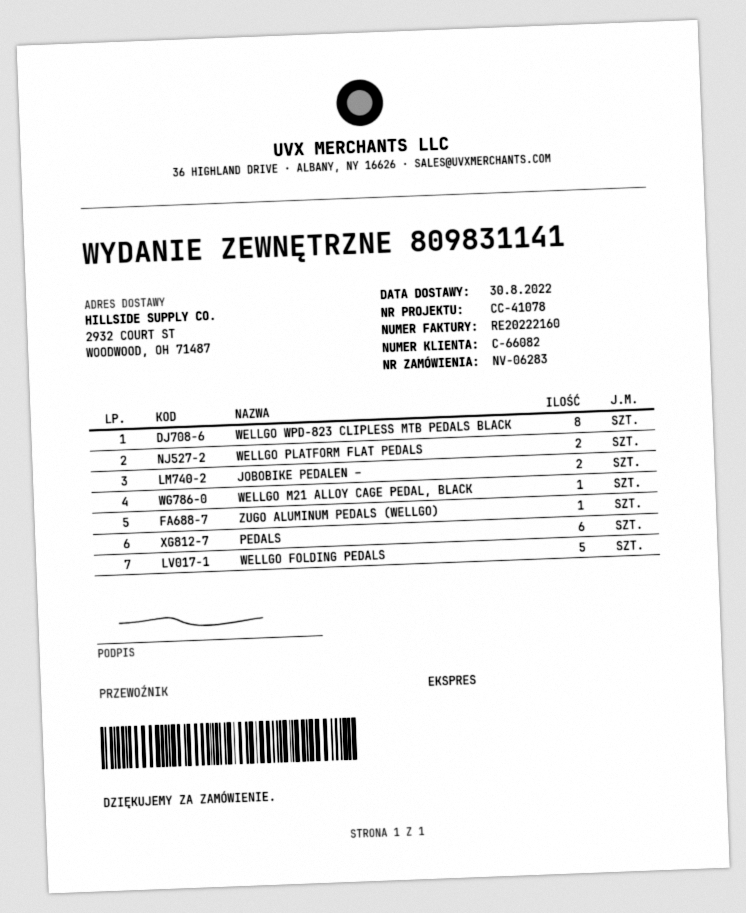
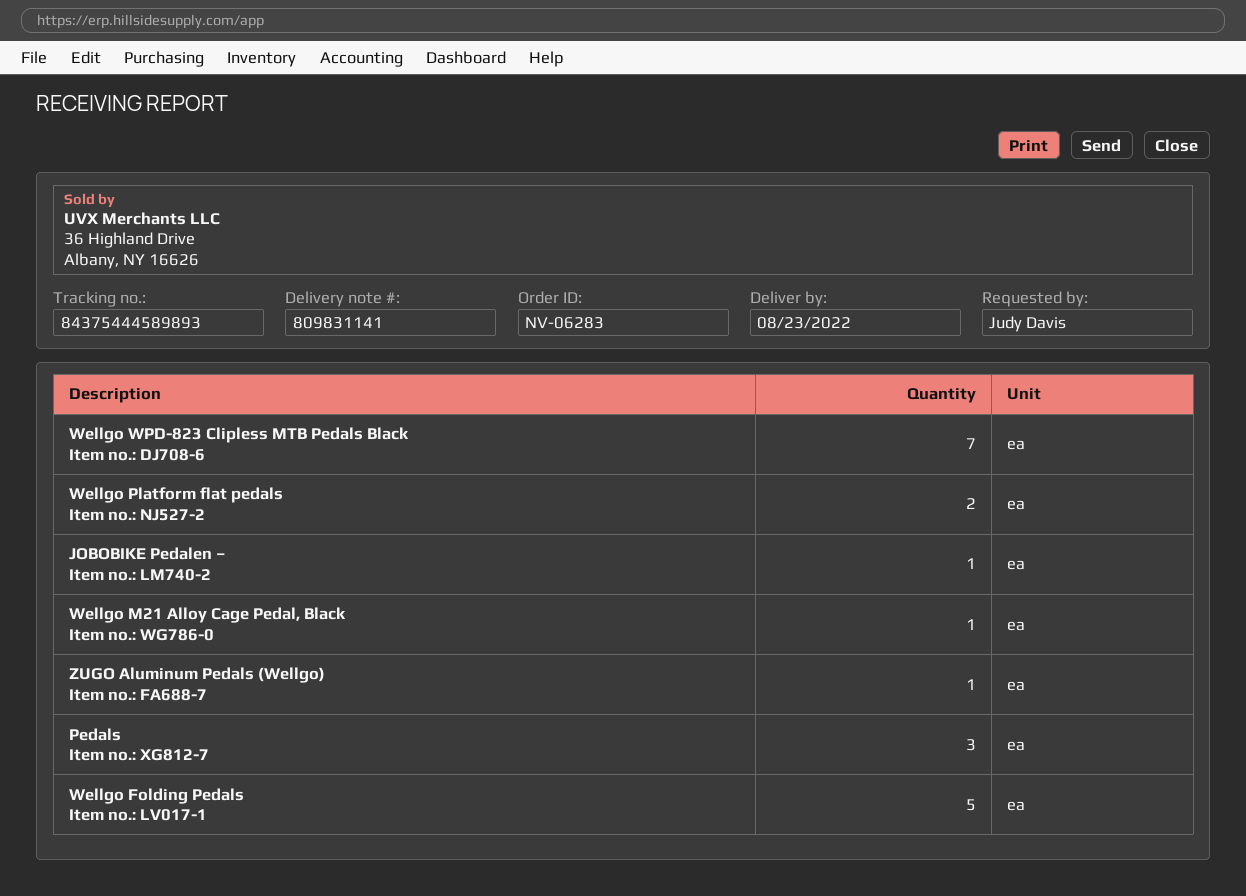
delivery date: 2022-08-30 -> 2022-08-23
WELLGO WPD-823 CLIPLESS MTB PEDALS BLACK: 8 -> 7
JOBOBIKE PEDALEN –: 2 -> 1
PEDALS: 6 -> 3

